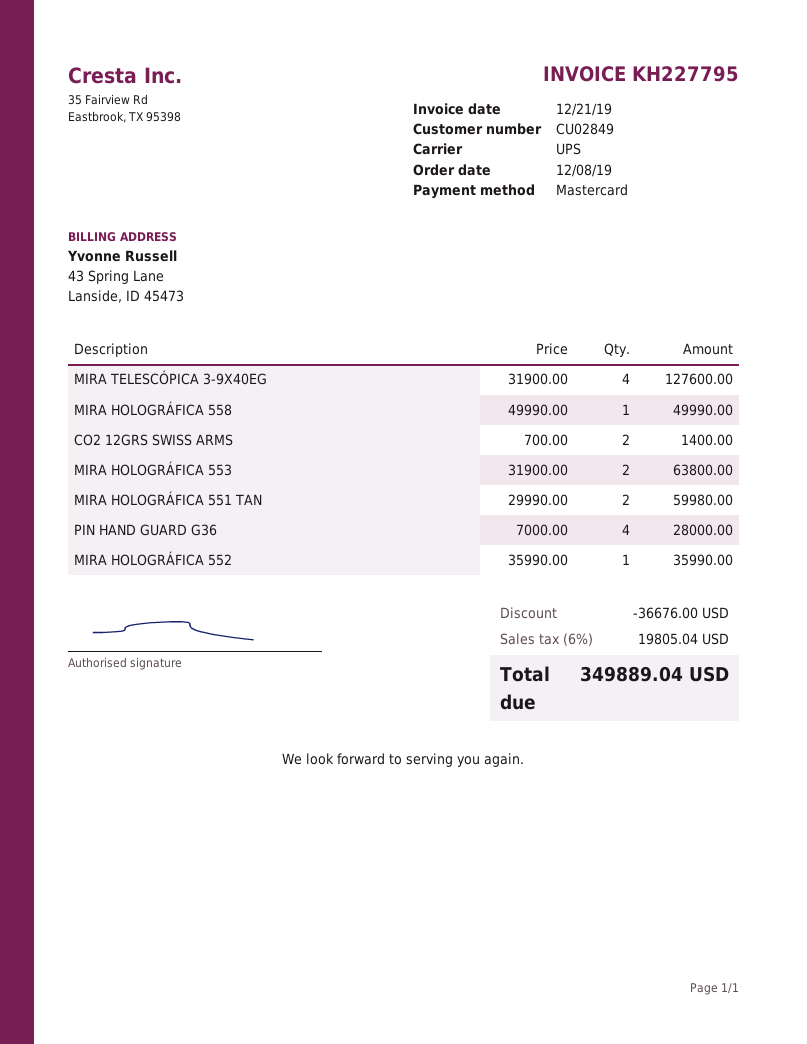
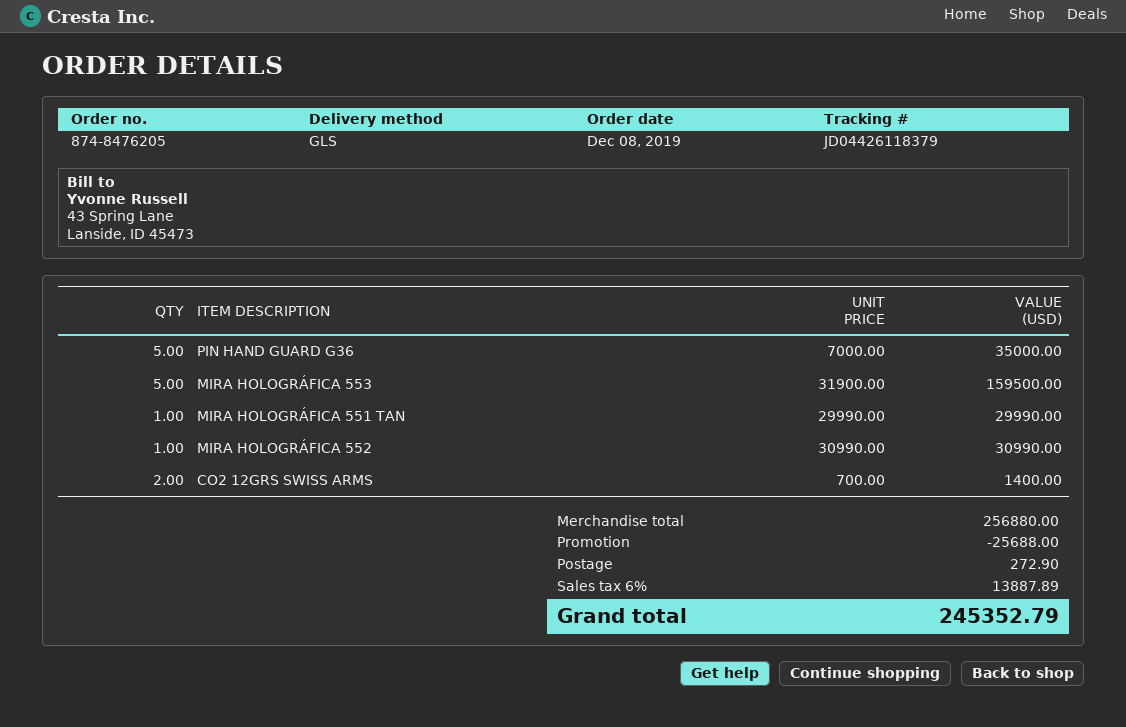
shipping method: UPS -> GLS
MIRA TELESCÓPICA 3-9X40EG: 4 x 31900.00 = 127600.00 -> none
MIRA HOLOGRÁFICA 558: 1 x 49990.00 = 49990.00 -> none
MIRA HOLOGRÁFICA 553: 2 x 31900.00 = 63800.00 -> 5 x 31900.00 = 159500.00
MIRA HOLOGRÁFICA 551 TAN: 2 x 29990.00 = 59980.00 -> 1 x 29990.00 = 29990.00
PIN HAND GUARD G36: 4 x 7000.00 = 28000.00 -> 5 x 7000.00 = 35000.00
MIRA HOLOGRÁFICA 552: 1 x 35990.00 = 35990.00 -> 1 x 30990.00 = 30990.00
discount: 36676.00 -> 25688.00
shipping: none -> 272.90
tax: 6% = 19805.04 -> 6% = 13887.89
total: 349889.04 -> 245352.79

